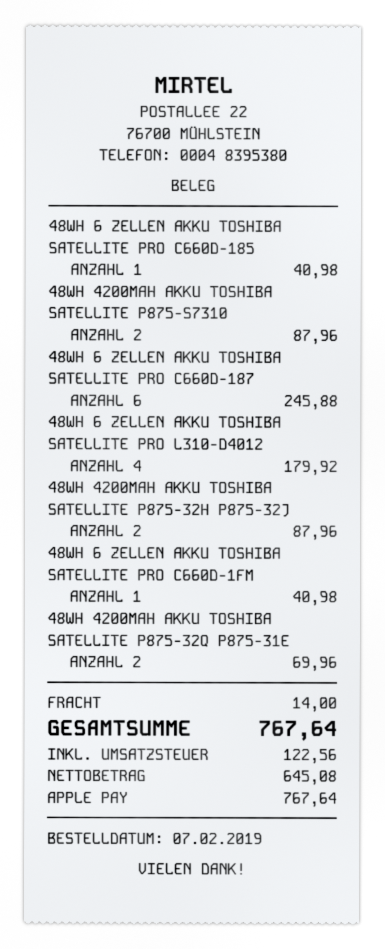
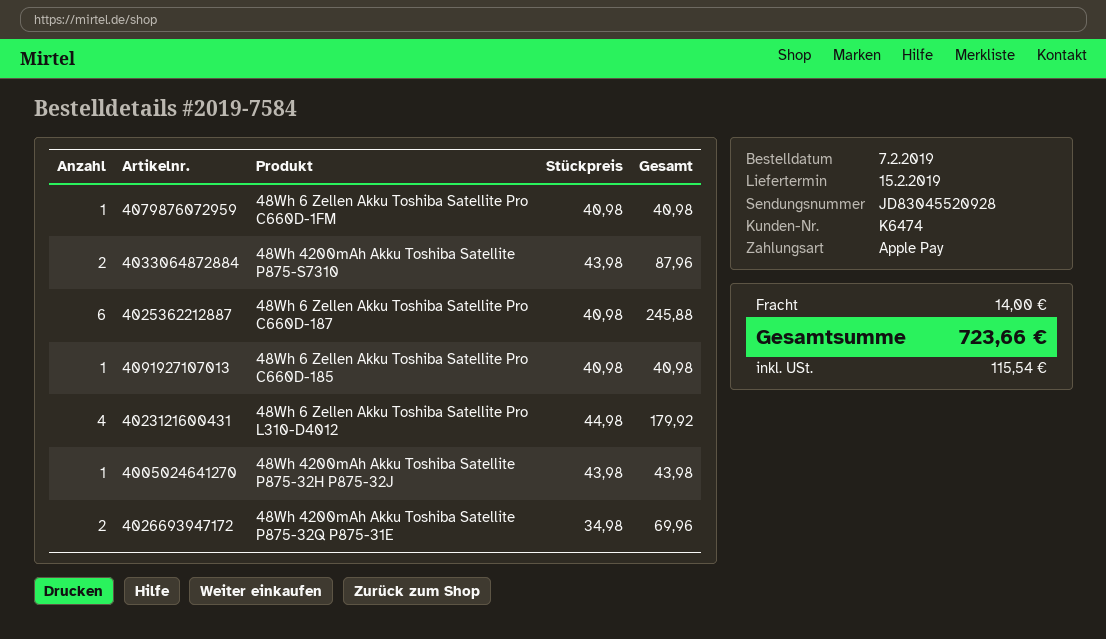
48WH 4200MAH AKKU TOSHIBA SATELLITE P875-32H P875-32J: 2 for 87.96 -> 1 for 43.98
tax: 122.56 -> 115.54
total: 767.64 -> 723.66

